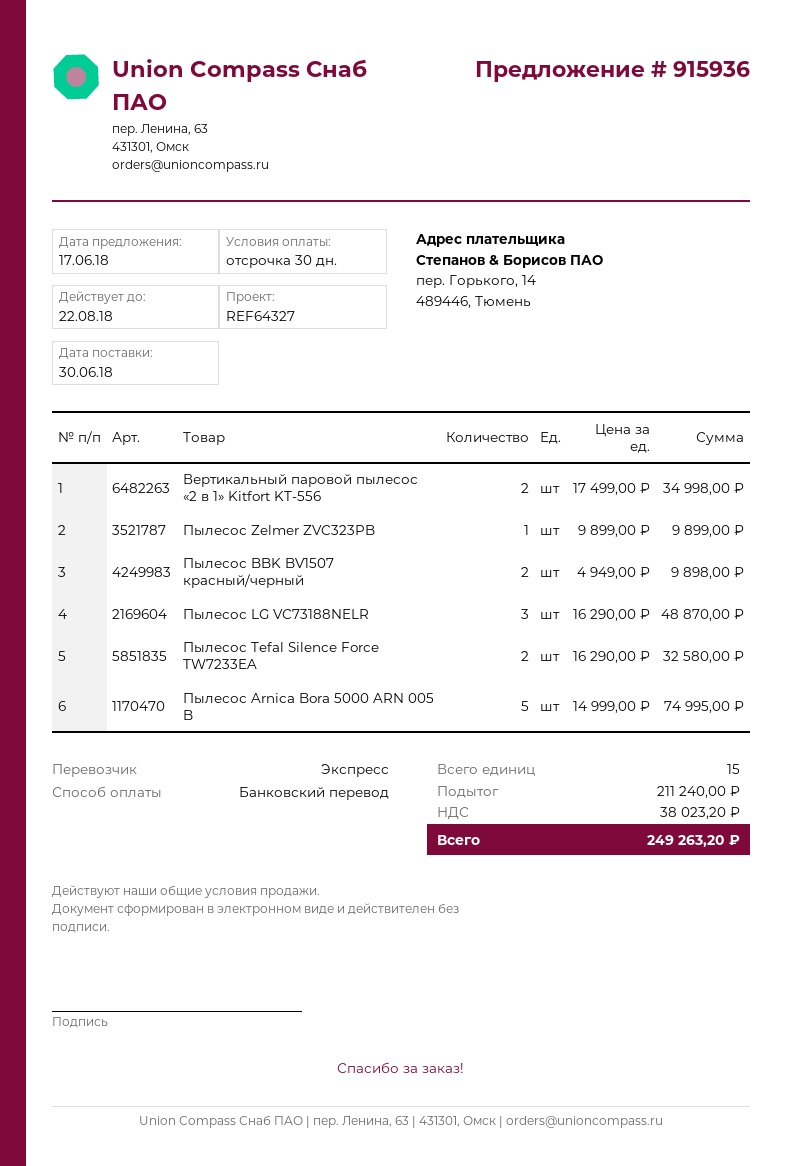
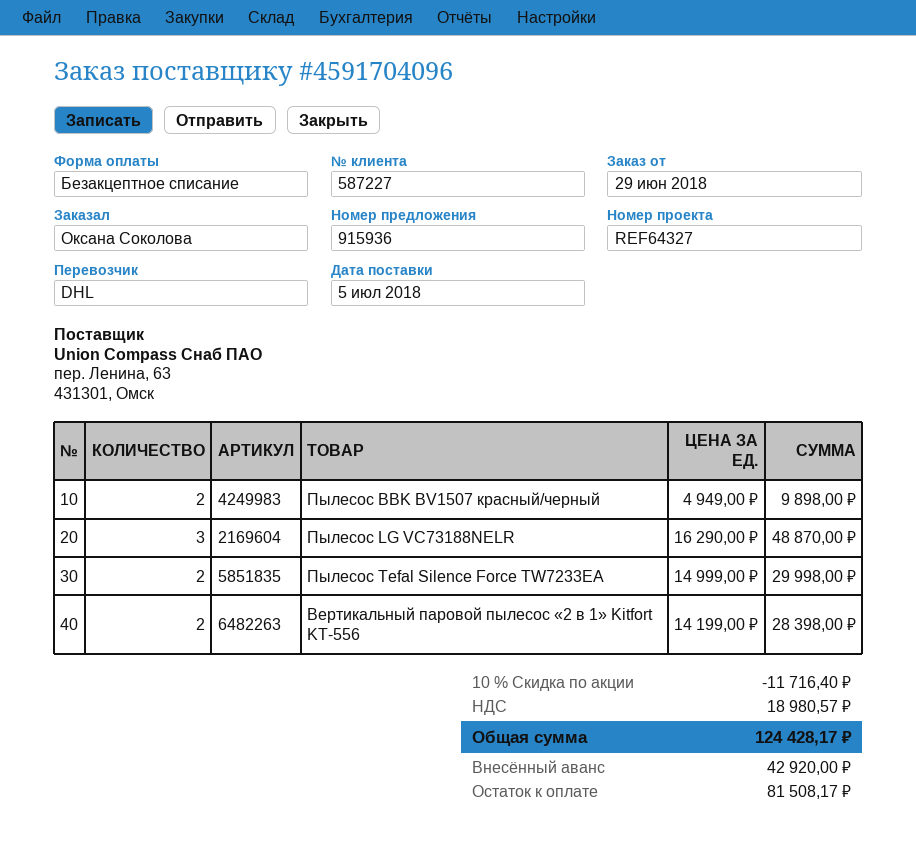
delivery date: 2018-06-30 -> 2018-07-05
payment method: bank transfer -> direct debit
shipping method: express -> DHL
Вертикальный паровой пылесос «2 в 1» Kitfort KT-556: 2 x 17499.00 = 34998.00 -> 2 x 14199.00 = 28398.00
Пылесос Zelmer ZVC323PB: 1 x 9899.00 = 9899.00 -> none
Пылесос Tefal Silence Force TW7233EA: 2 x 16290.00 = 32580.00 -> 2 x 14999.00 = 29998.00
Пылесос Arnica Bora 5000 ARN 005 B: 5 x 14999.00 = 74995.00 -> none
discount: none -> 10% = 11716.40
tax: 38023.20 -> 18980.57
total: 249263.20 -> 124428.17

